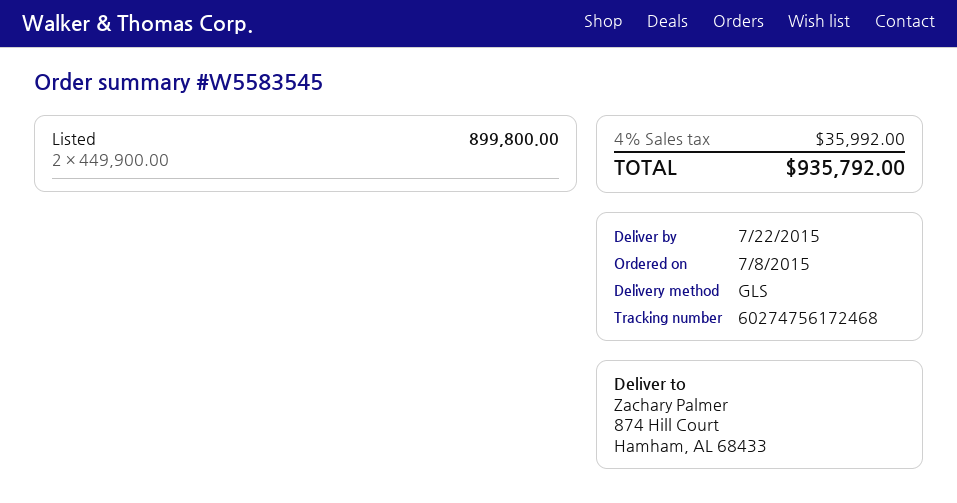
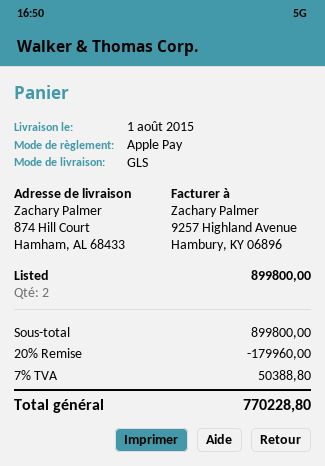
delivery date: 2015-07-22 -> 2015-08-01
discount: none -> 20% = 179960.00
tax: 4% = 35992.00 -> 7% = 50388.80
total: 935792.00 -> 770228.80

